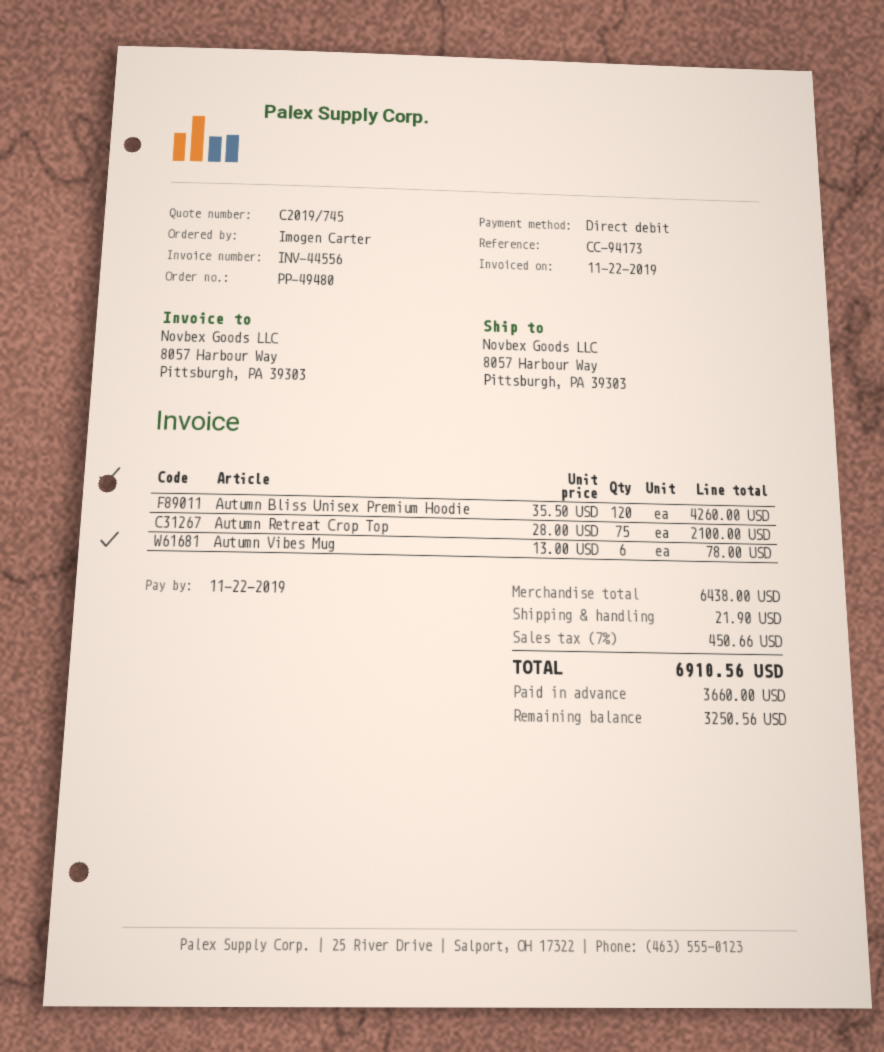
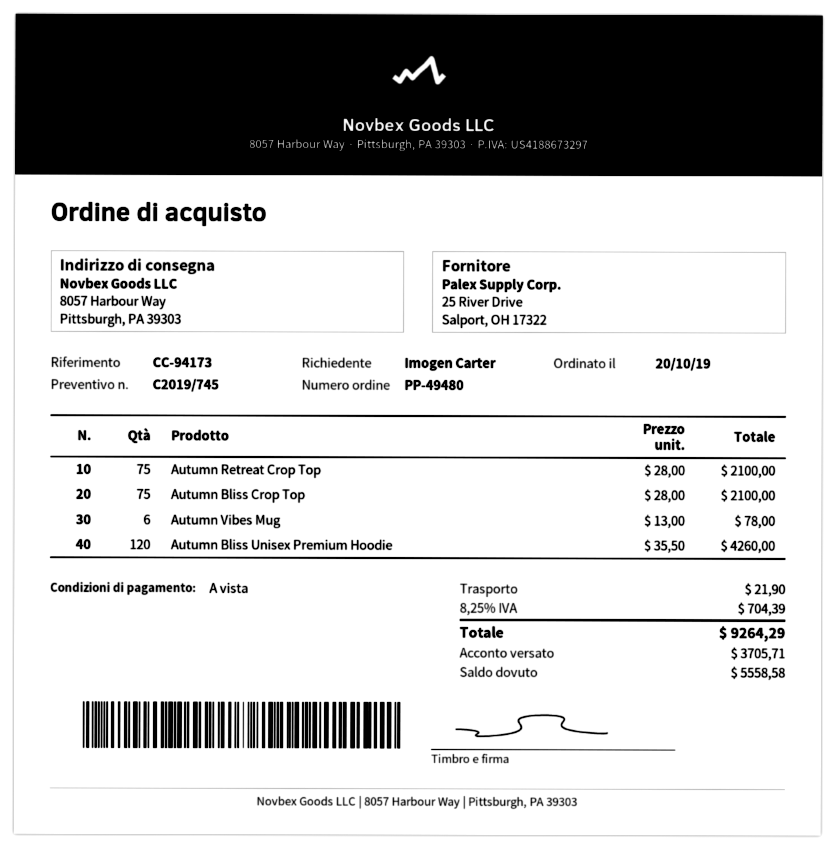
Autumn Bliss Crop Top: none -> 75 x 28.00 = 2100.00
tax: 7% = 450.66 -> 8.25% = 704.39
total: 6910.56 -> 9264.29
deposit: 3660.00 -> 3705.71
balance: 3250.56 -> 5558.58

